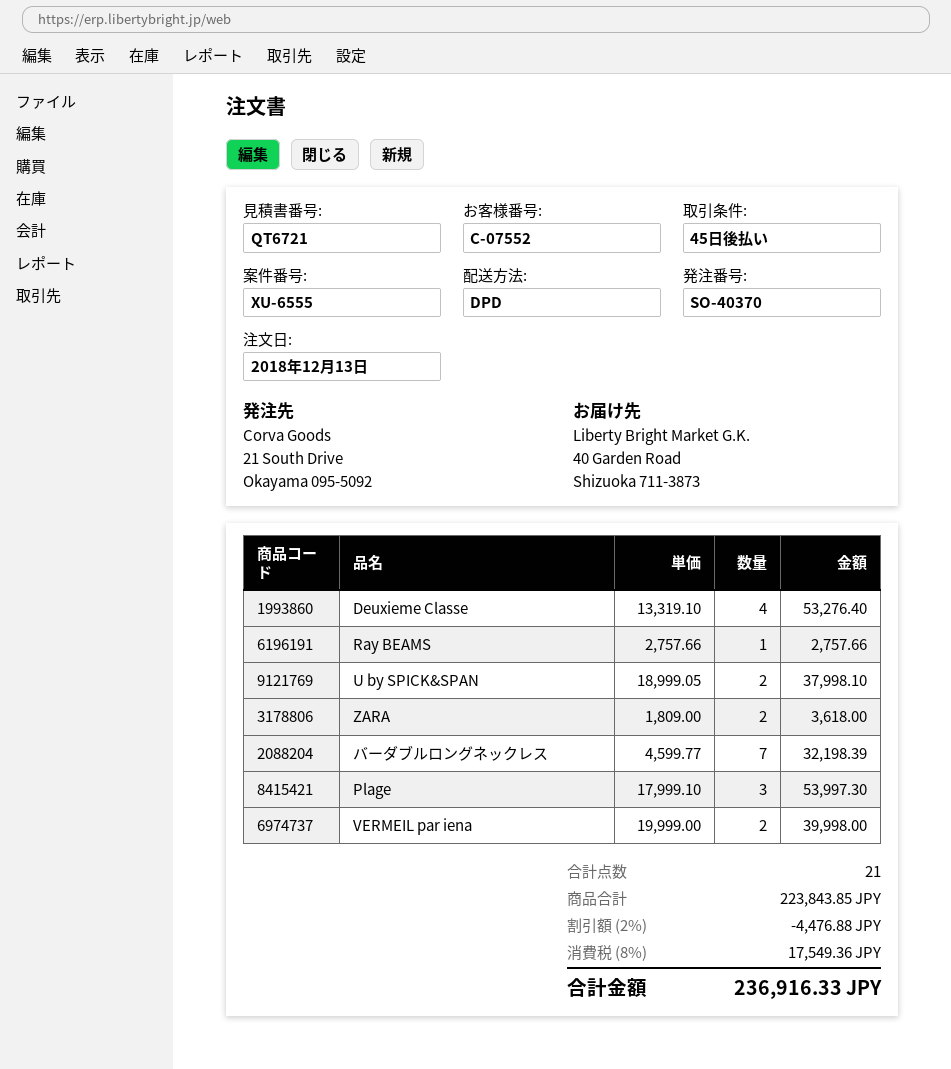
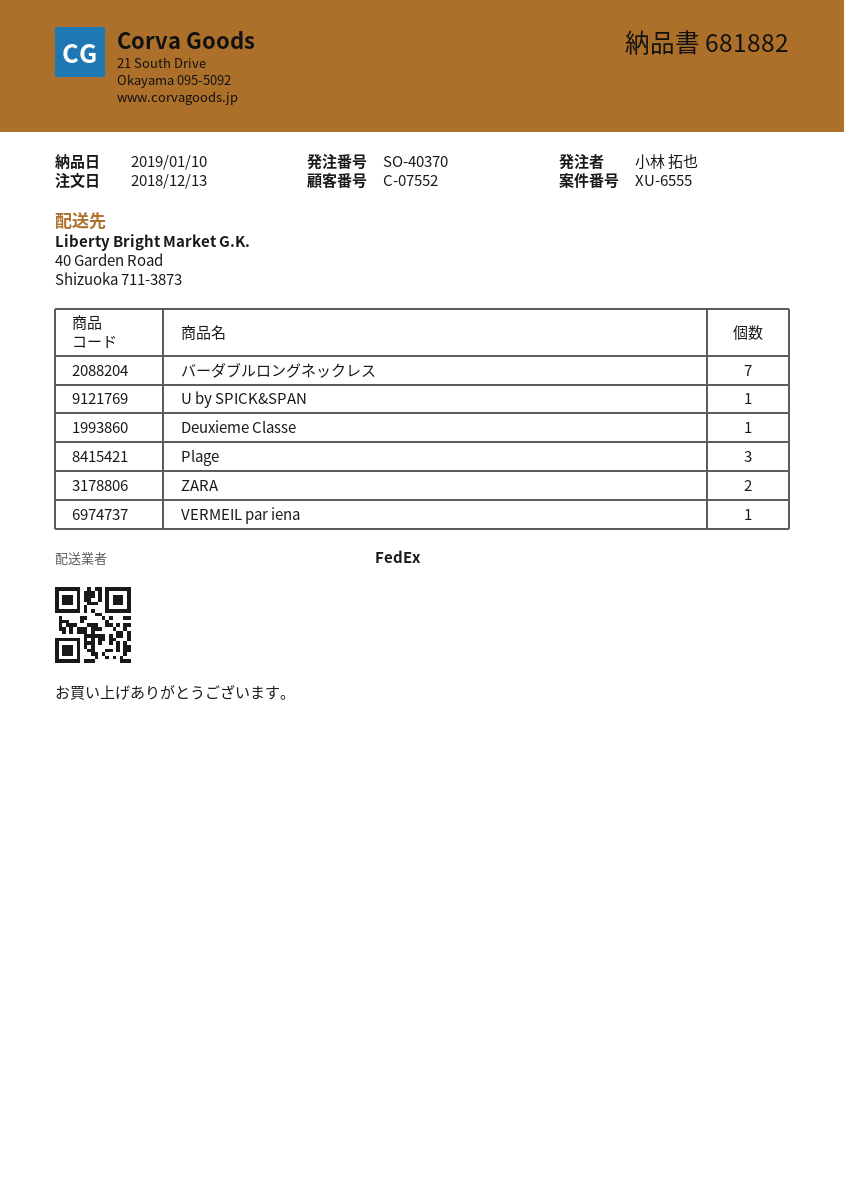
shipping method: DPD -> FedEx
Deuxieme Classe: 4 -> 1
Ray BEAMS: 1 -> none
U by SPICK&SPAN: 2 -> 1
VERMEIL par iena: 2 -> 1

